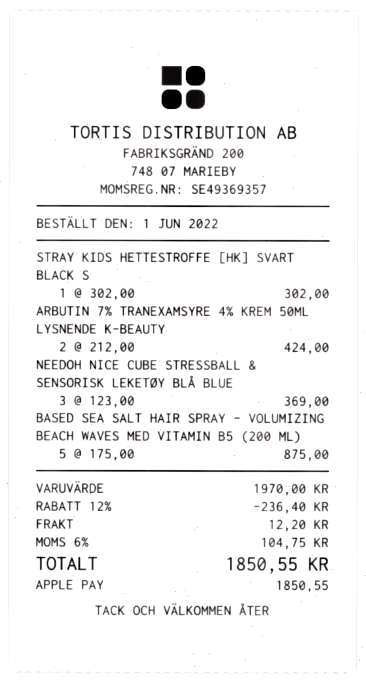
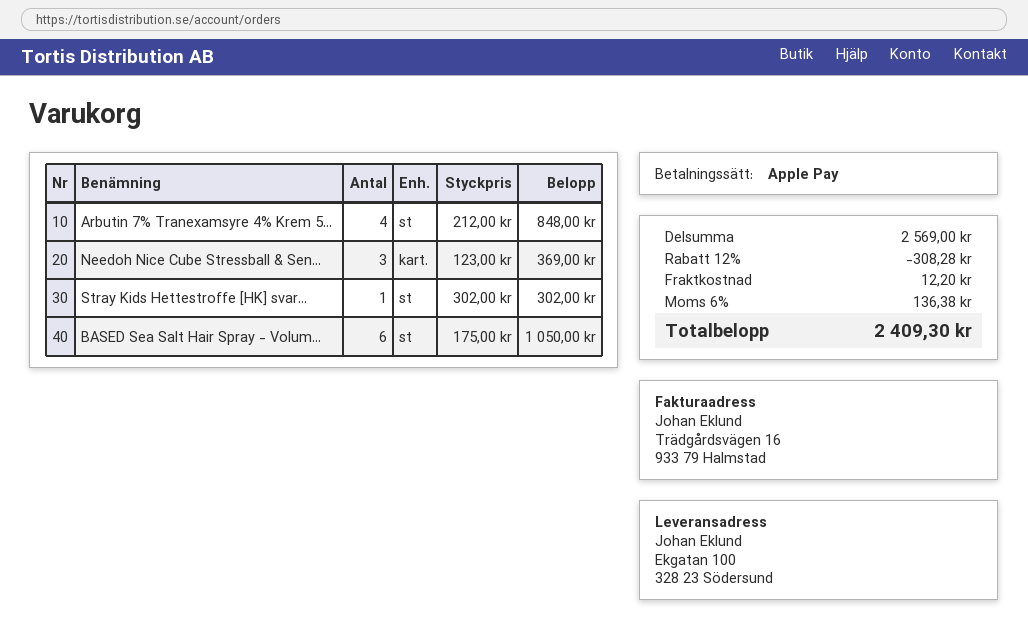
ARBUTIN 7% TRANEXAMSYRE 4% KREM 50ML LYSNENDE K-BEAUTY: 2 x 212.00 = 424.00 -> 4 x 212.00 = 848.00
BASED SEA SALT HAIR SPRAY - VOLUMIZING BEACH WAVES MED VITAMIN B5 (200 ML): 5 x 175.00 = 875.00 -> 6 x 175.00 = 1050.00
subtotal: 1970.00 -> 2569.00
discount: 12% = 236.40 -> 12% = 308.28
tax: 6% = 104.75 -> 6% = 136.38
total: 1850.55 -> 2409.30

